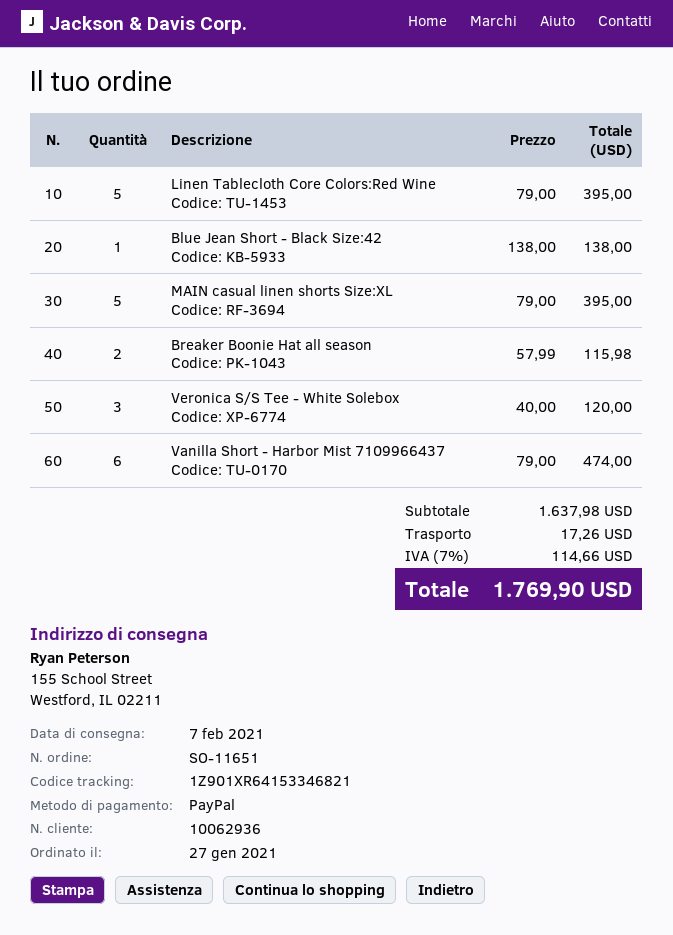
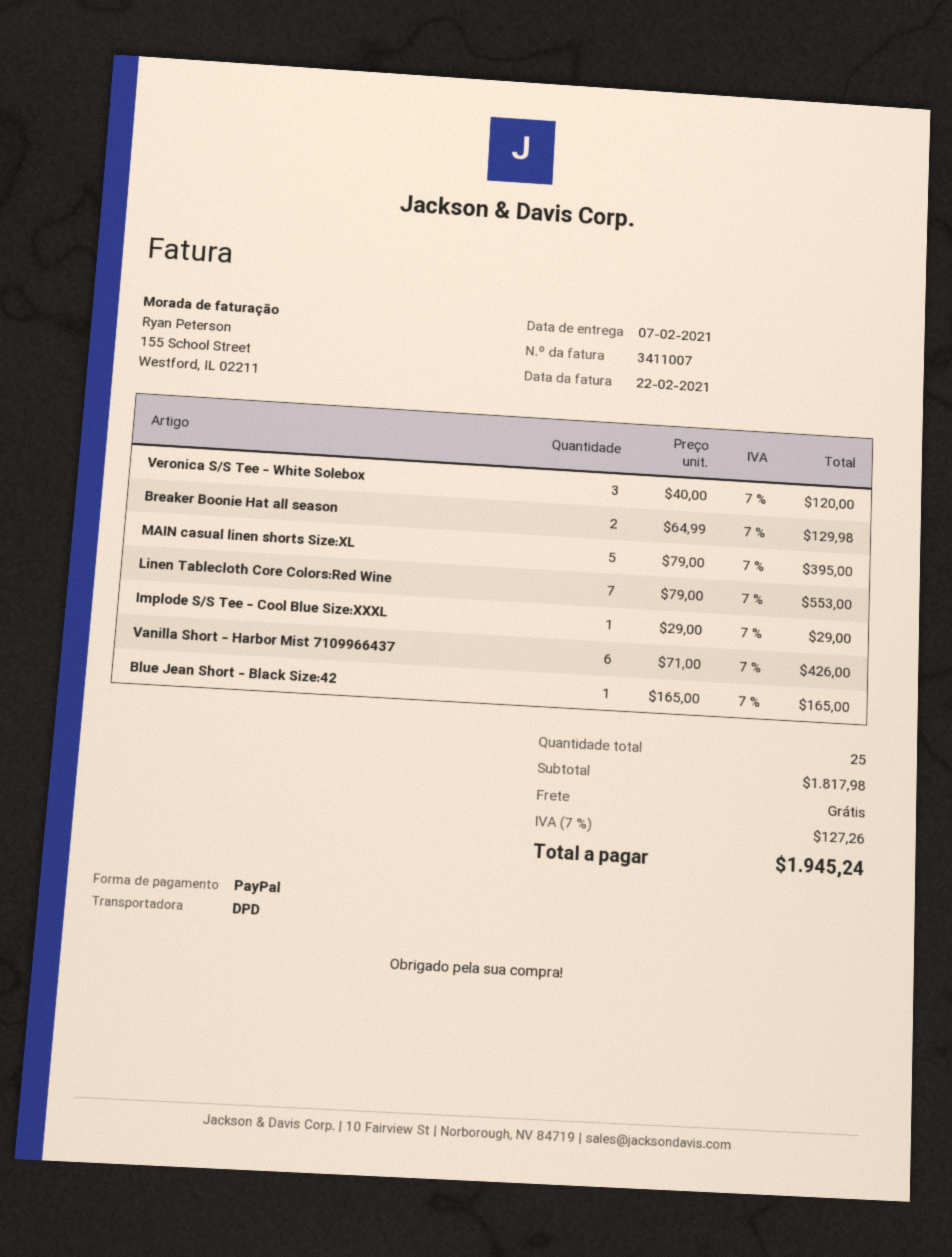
Linen Tablecloth Core Colors:Red Wine: 5 x 79.00 = 395.00 -> 7 x 79.00 = 553.00
Blue Jean Short - Black Size:42: 1 x 138.00 = 138.00 -> 1 x 165.00 = 165.00
Breaker Boonie Hat all season: 2 x 57.99 = 115.98 -> 2 x 64.99 = 129.98
Vanilla Short - Harbor Mist 7109966437: 6 x 79.00 = 474.00 -> 6 x 71.00 = 426.00
Implode S/S Tee - Cool Blue Size:XXXL: none -> 1 x 29.00 = 29.00
subtotal: 1637.98 -> 1817.98
shipping: 17.26 -> 0.00
tax: 7% = 114.66 -> 7% = 127.26
total: 1769.90 -> 1945.24

